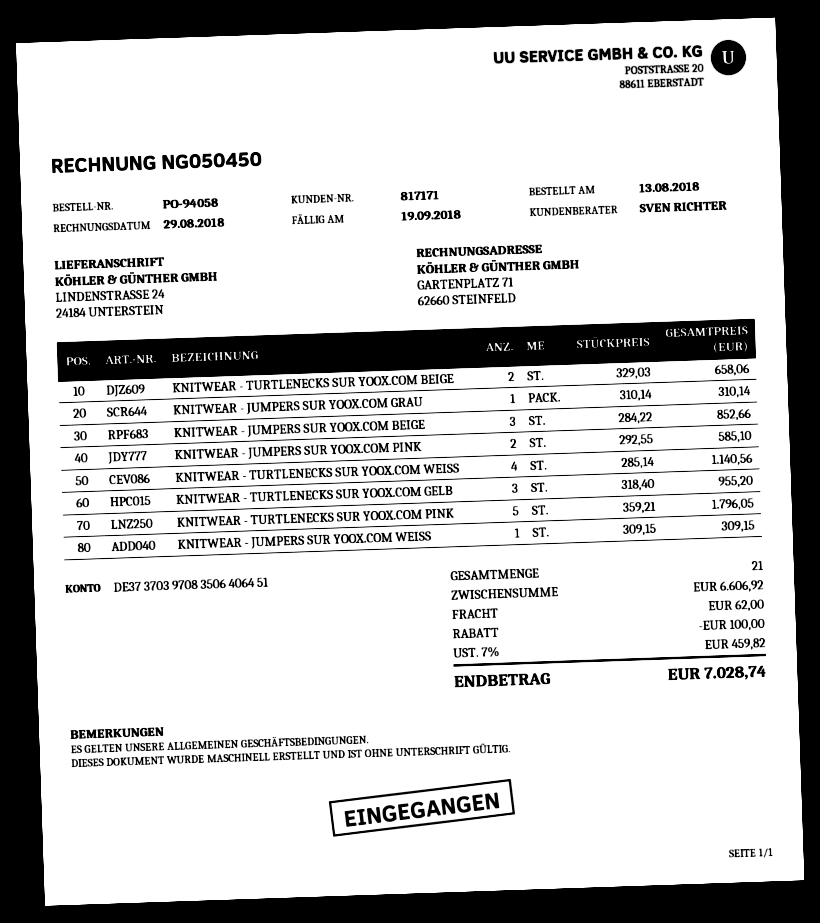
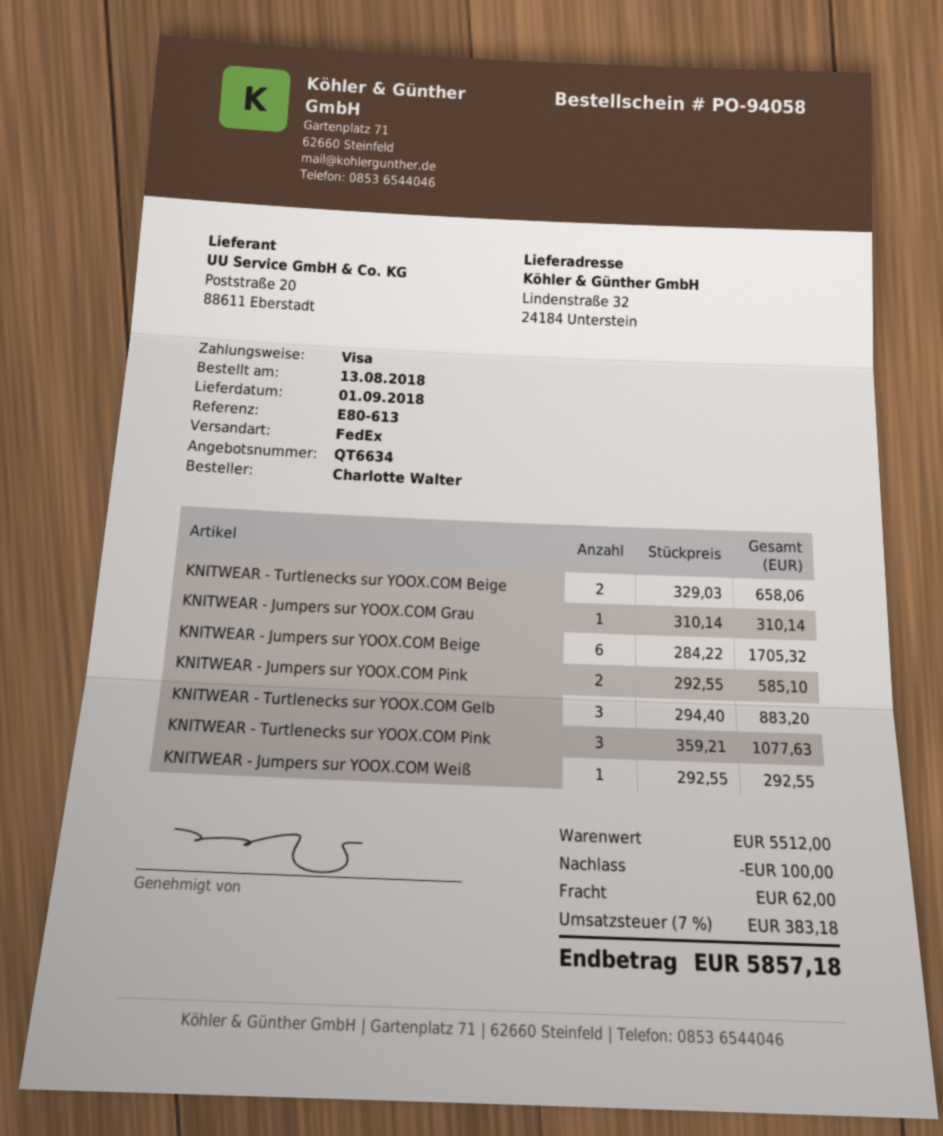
ship to: LINDENSTRASSE 24, 24184 UNTERSTEIN -> Lindenstraße 32, 24184 Unterstein
KNITWEAR - JUMPERS SUR YOOX.COM BEIGE: 3 x 284.22 = 852.66 -> 6 x 284.22 = 1705.32
KNITWEAR - TURTLENECKS SUR YOOX.COM WEISS: 4 x 285.14 = 1140.56 -> none
KNITWEAR - TURTLENECKS SUR YOOX.COM GELB: 3 x 318.40 = 955.20 -> 3 x 294.40 = 883.20
KNITWEAR - TURTLENECKS SUR YOOX.COM PINK: 5 x 359.21 = 1796.05 -> 3 x 359.21 = 1077.63
KNITWEAR - JUMPERS SUR YOOX.COM WEISS: 1 x 309.15 = 309.15 -> 1 x 292.55 = 292.55
subtotal: 6606.92 -> 5512.00
tax: 7% = 459.82 -> 7% = 383.18
total: 7028.74 -> 5857.18

